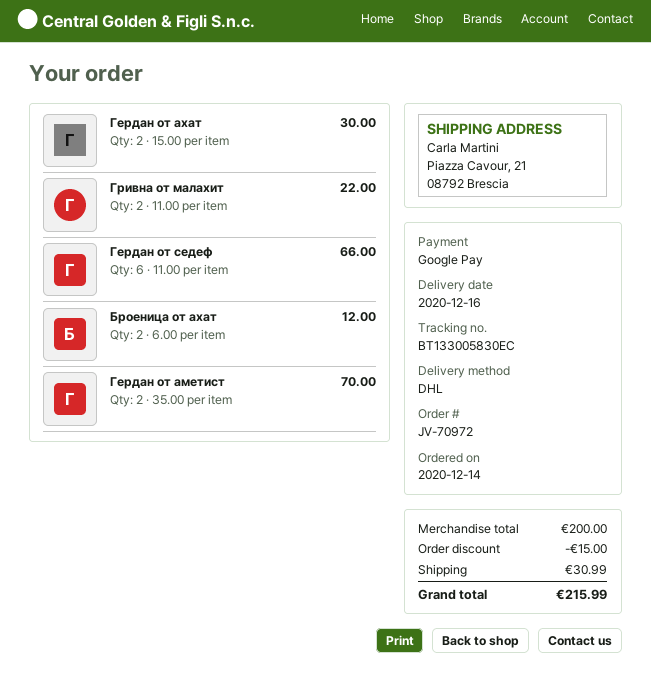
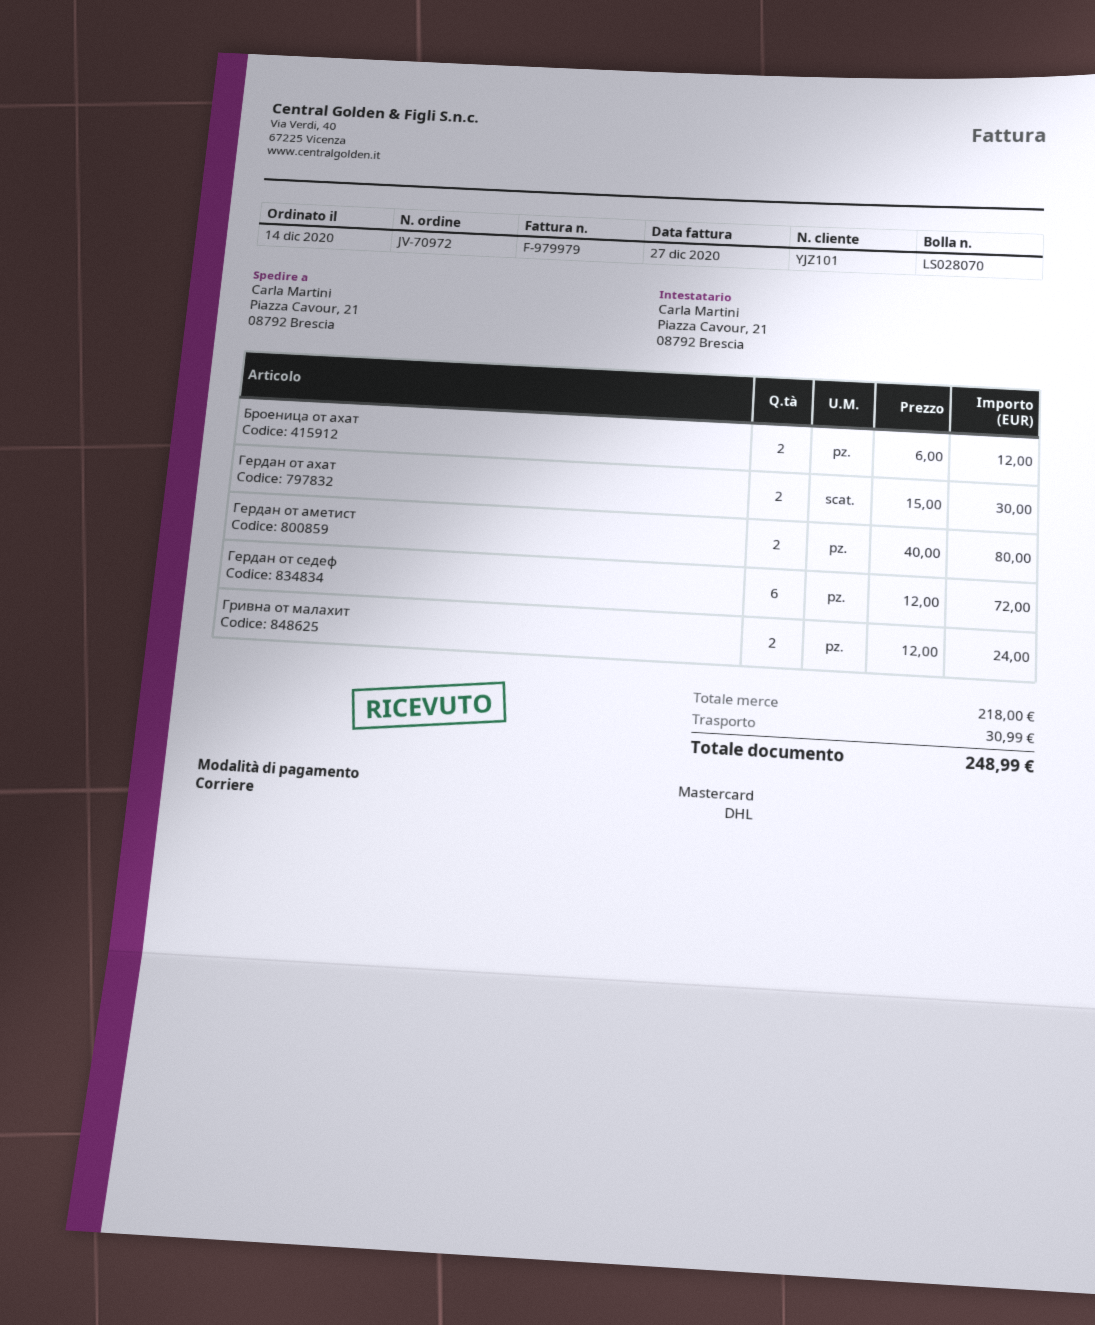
payment method: Google Pay -> Mastercard
Гривна от малахит: 2 x 11.00 = 22.00 -> 2 x 12.00 = 24.00
Гердан от седеф: 6 x 11.00 = 66.00 -> 6 x 12.00 = 72.00
Гердан от аметист: 2 x 35.00 = 70.00 -> 2 x 40.00 = 80.00
subtotal: 200.00 -> 218.00
discount: 15.00 -> none
total: 215.99 -> 248.99

